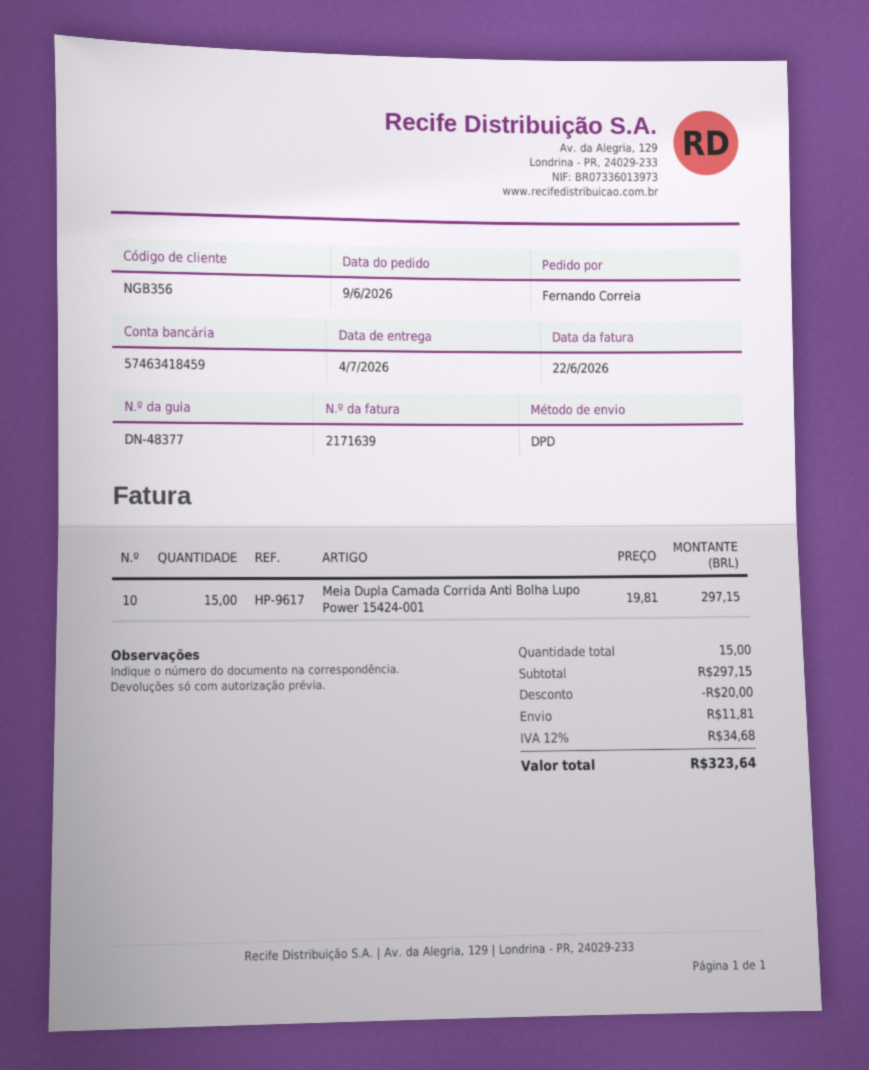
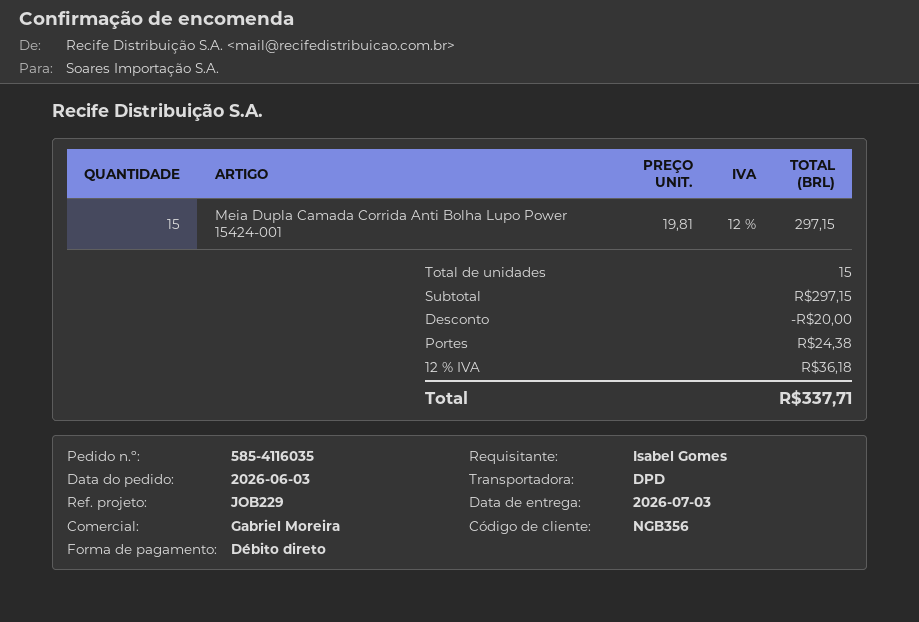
order date: 2026-06-09 -> 2026-06-03
delivery date: 2026-07-04 -> 2026-07-03
ordered by: Fernando Correia -> Isabel Gomes
shipping: 11.81 -> 24.38
tax: 12% = 34.68 -> 12% = 36.18
total: 323.64 -> 337.71

